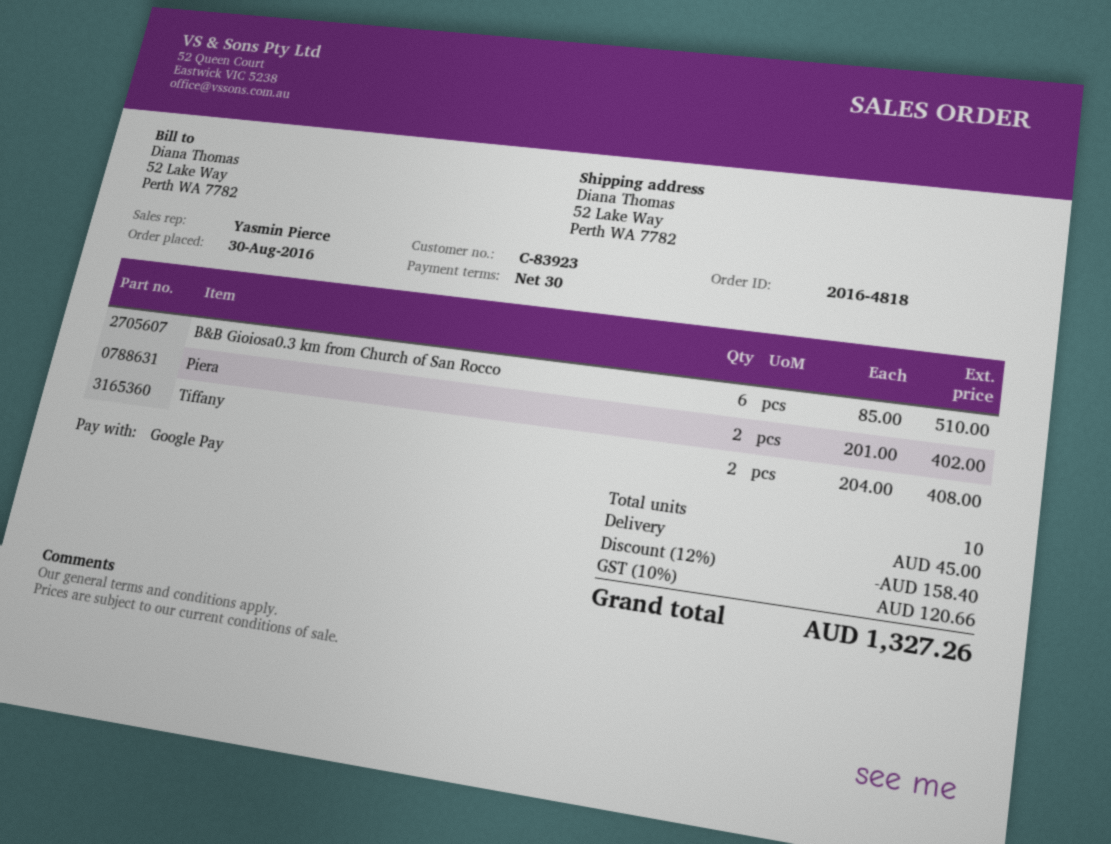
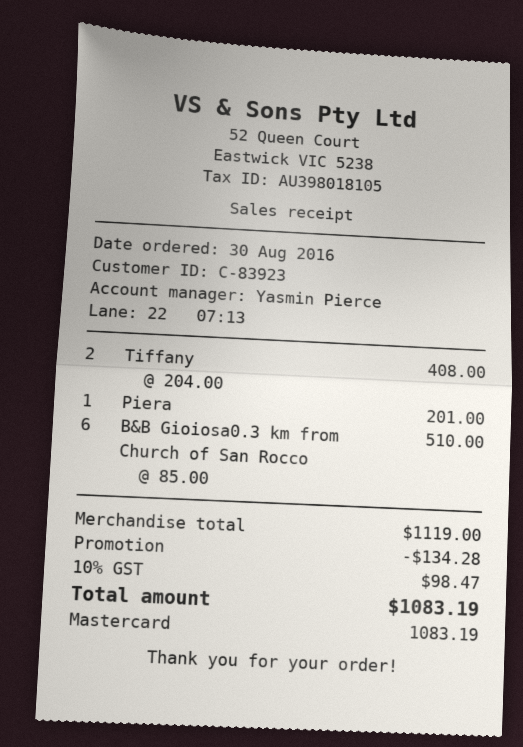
payment method: Google Pay -> Mastercard
Piera: 2 x 201.00 = 402.00 -> 1 x 201.00 = 201.00
discount: 158.40 -> 134.28
shipping: 45.00 -> none
tax: 10% = 120.66 -> 10% = 98.47
total: 1327.26 -> 1083.19

